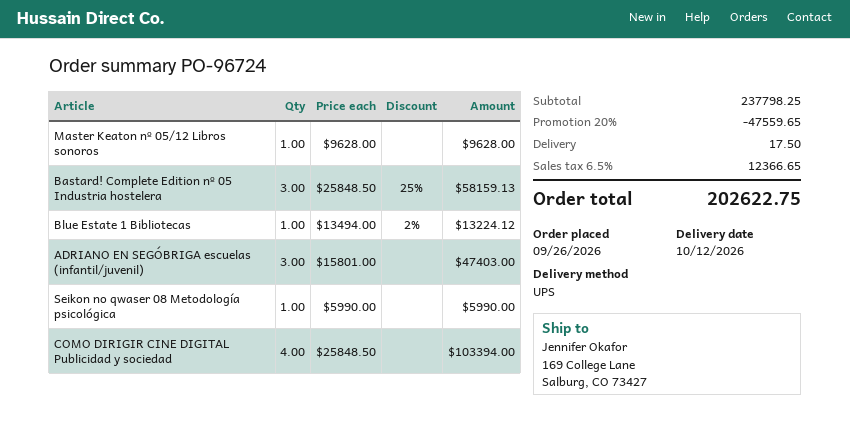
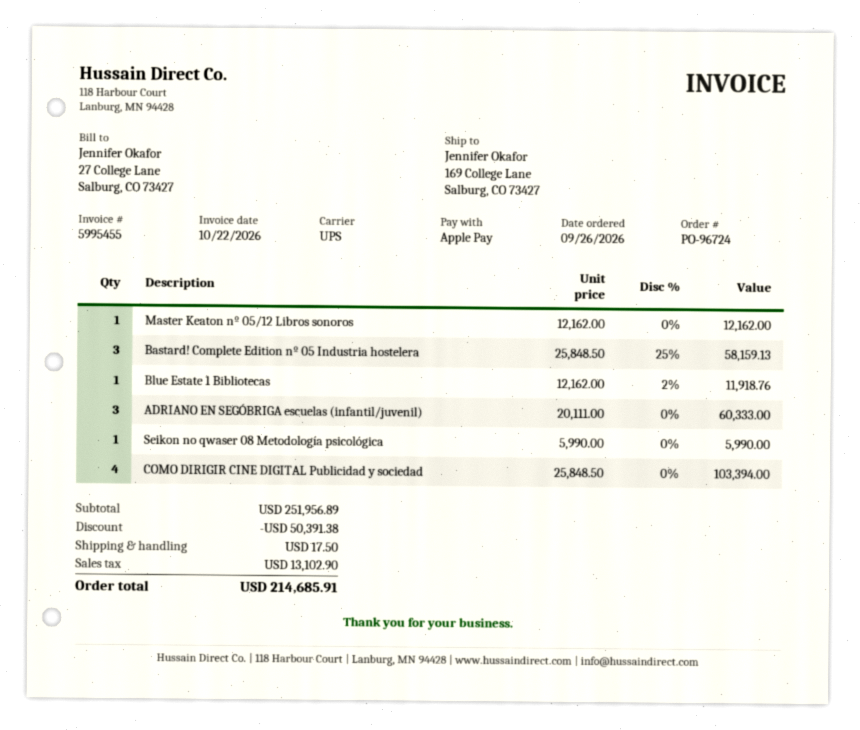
Master Keaton nº 05/12 Libros sonoros: 1 x 9628.00 = 9628.00 -> 1 x 12162.00 = 12162.00
Blue Estate 1 Bibliotecas: 1 x 13494.00 - 2% = 13224.12 -> 1 x 12162.00 - 2% = 11918.76
ADRIANO EN SEGÓBRIGA escuelas (infantil/juvenil): 3 x 15801.00 = 47403.00 -> 3 x 20111.00 = 60333.00
subtotal: 237798.25 -> 251956.89
discount: 47559.65 -> 50391.38
tax: 12366.65 -> 13102.90
total: 202622.75 -> 214685.91

